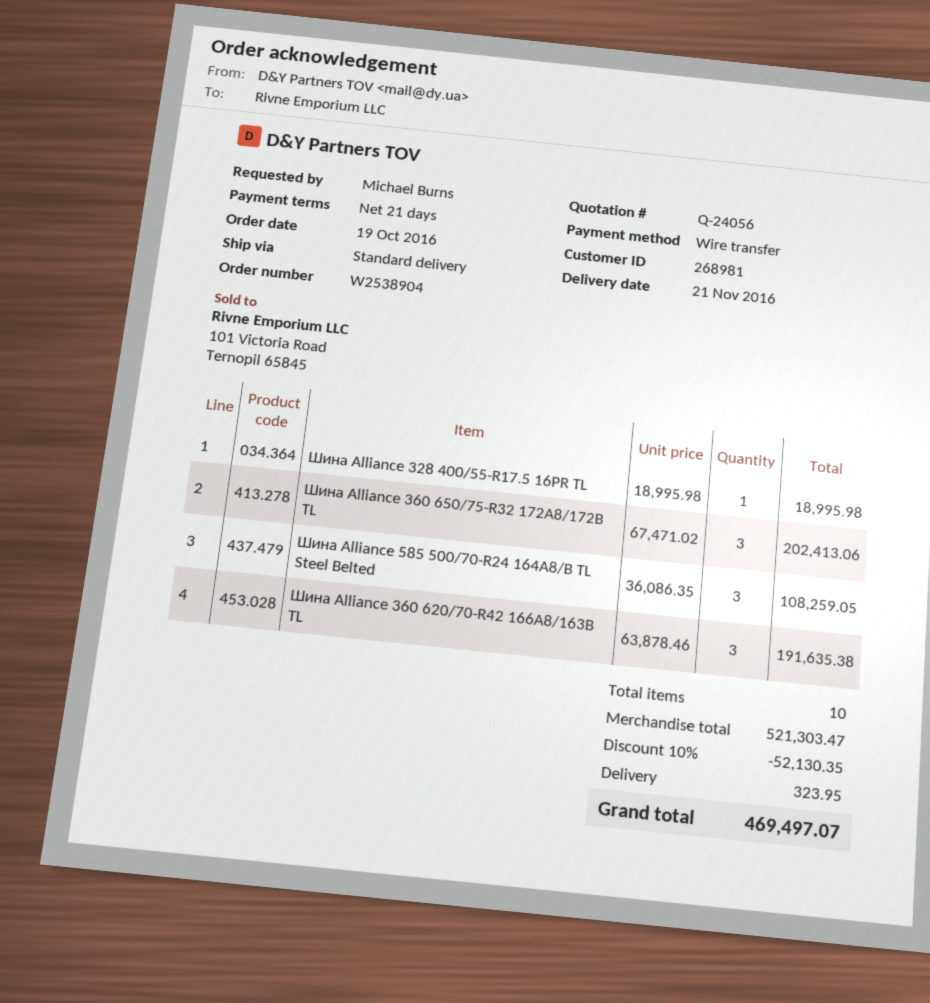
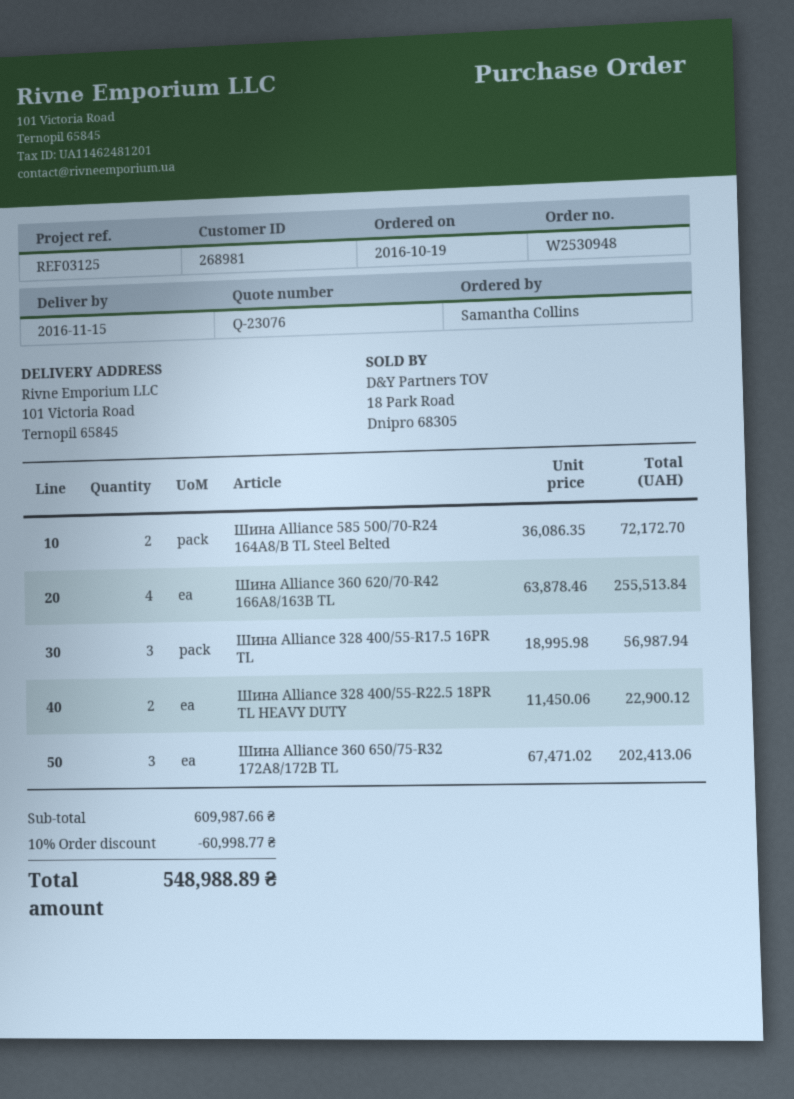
quote number: Q-24056 -> Q-23076
order number: W2538904 -> W2530948
delivery date: 2016-11-21 -> 2016-11-15
ordered by: Michael Burns -> Samantha Collins
Шина Alliance 328 400/55-R17.5 16PR TL: 1 x 18995.98 = 18995.98 -> 3 x 18995.98 = 56987.94
Шина Alliance 585 500/70-R24 164A8/B TL Steel Belted: 3 x 36086.35 = 108259.05 -> 2 x 36086.35 = 72172.70
Шина Alliance 360 620/70-R42 166A8/163B TL: 3 x 63878.46 = 191635.38 -> 4 x 63878.46 = 255513.84
Шина Alliance 328 400/55-R22.5 18PR TL HEAVY DUTY: none -> 2 x 11450.06 = 22900.12
subtotal: 521303.47 -> 609987.66
discount: 10% = 52130.35 -> 10% = 60998.77
shipping: 323.95 -> none
total: 469497.07 -> 548988.89

